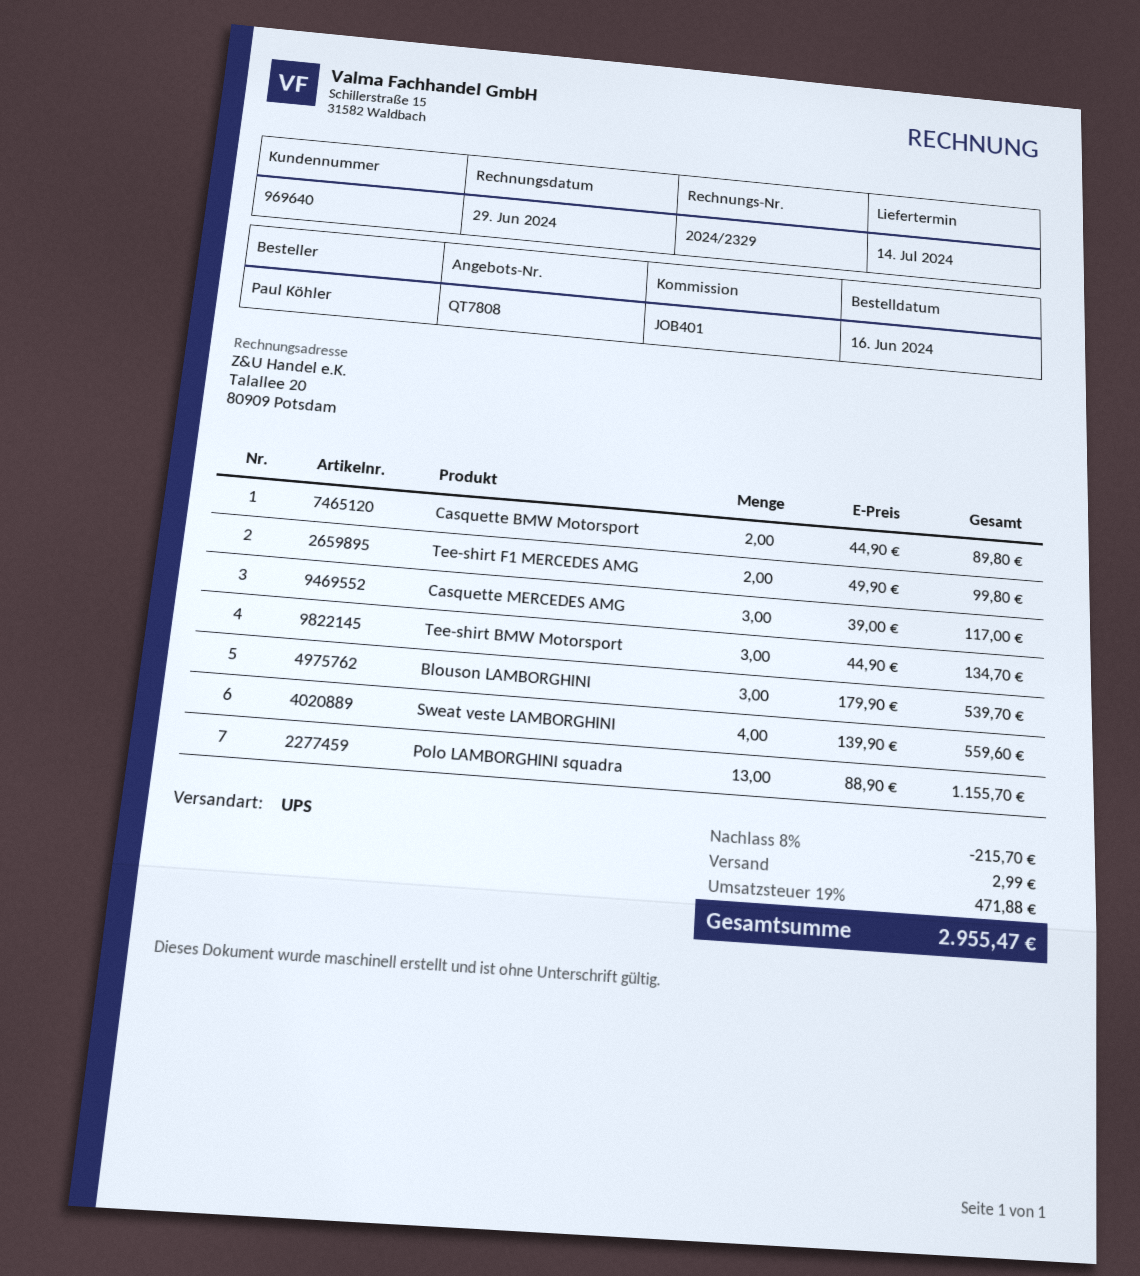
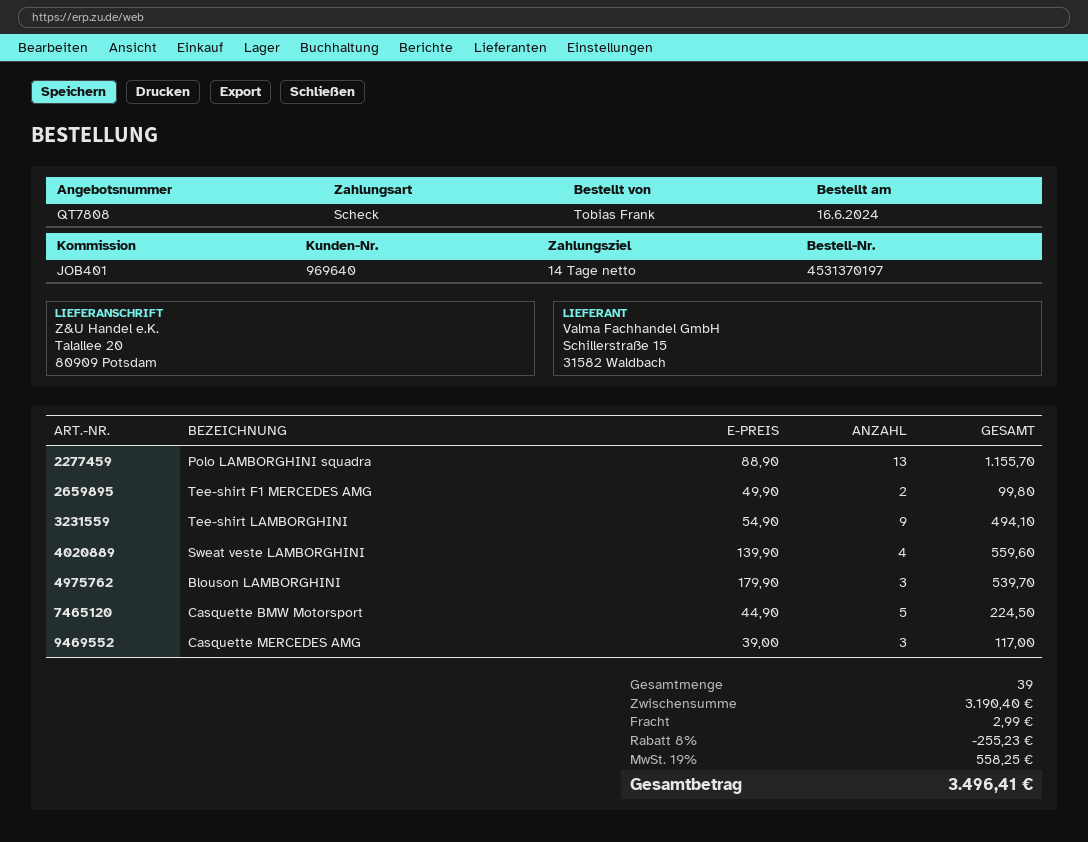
ordered by: Paul Köhler -> Tobias Frank
Casquette BMW Motorsport: 2 x 44.90 = 89.80 -> 5 x 44.90 = 224.50
Tee-shirt BMW Motorsport: 3 x 44.90 = 134.70 -> none
Tee-shirt LAMBORGHINI: none -> 9 x 54.90 = 494.10
discount: 8% = 215.70 -> 8% = 255.23
tax: 19% = 471.88 -> 19% = 558.25
total: 2955.47 -> 3496.41

